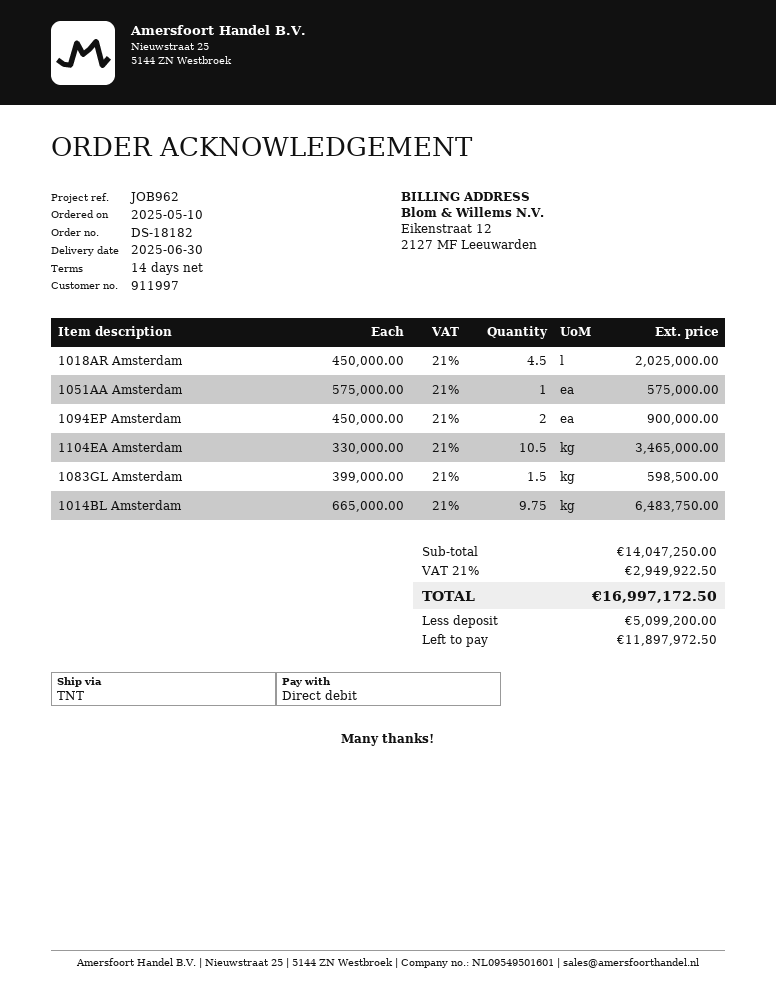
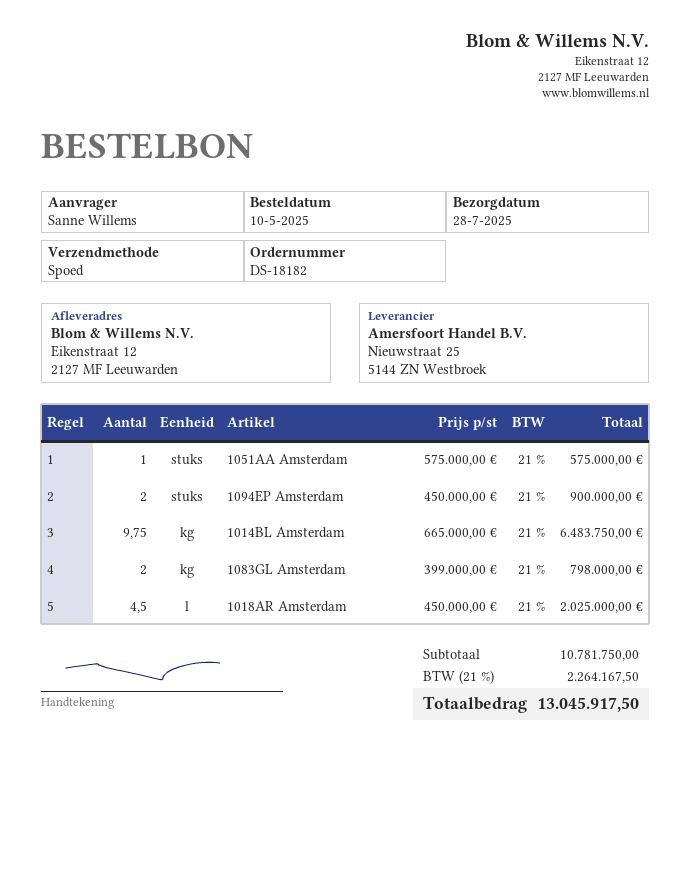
delivery date: 2025-06-30 -> 2025-07-28
shipping method: TNT -> express
1104EA Amsterdam: 10.5 x 330000.00 = 3465000.00 -> none
1083GL Amsterdam: 1.5 x 399000.00 = 598500.00 -> 2 x 399000.00 = 798000.00
subtotal: 14047250.00 -> 10781750.00
tax: 21% = 2949922.50 -> 21% = 2264167.50
total: 16997172.50 -> 13045917.50

